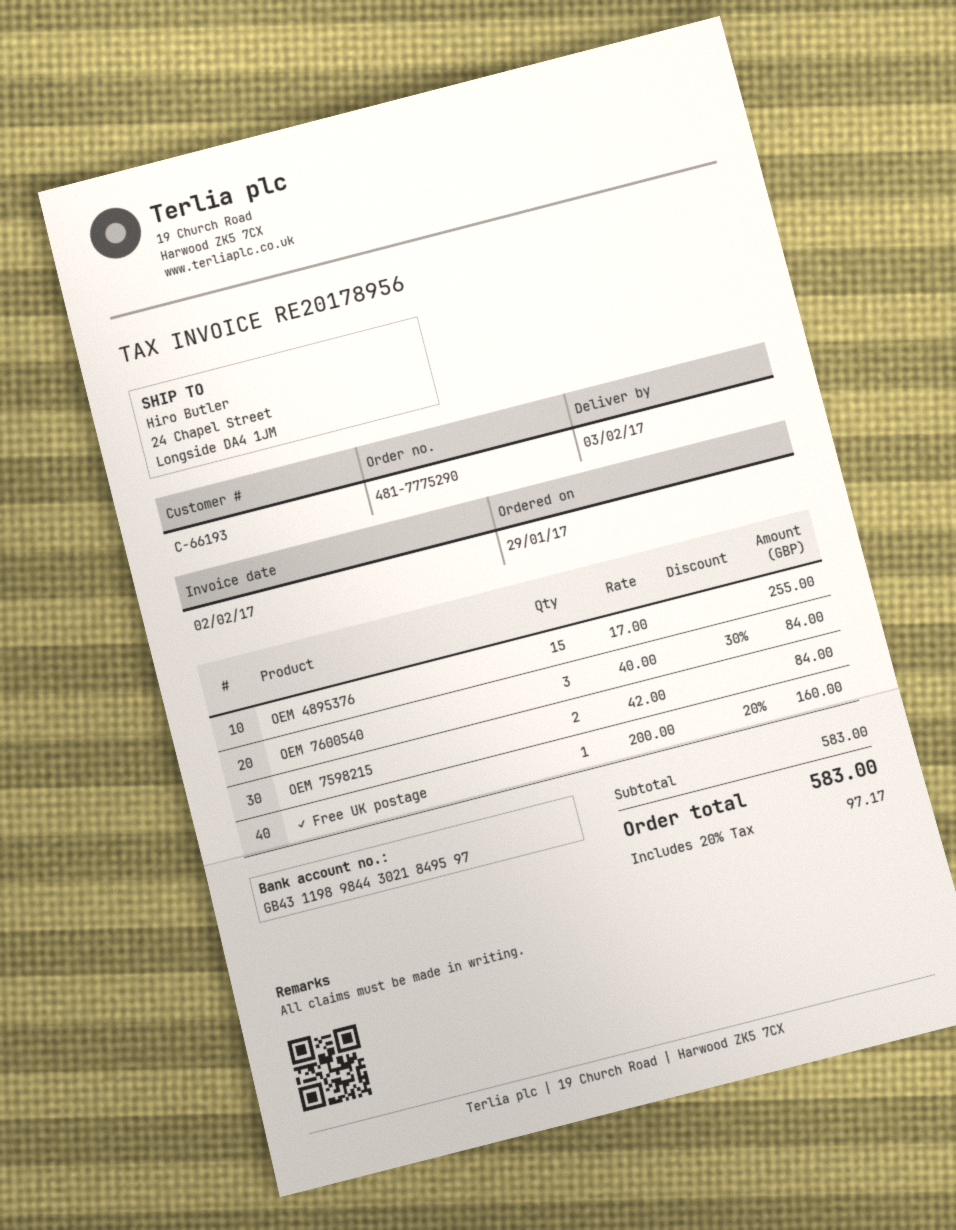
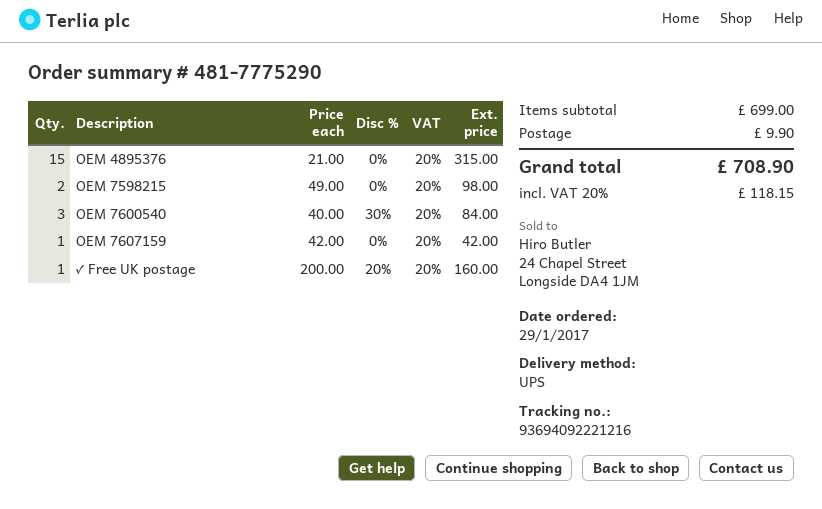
OEM 4895376: 15 x 17.00 = 255.00 -> 15 x 21.00 = 315.00
OEM 7598215: 2 x 42.00 = 84.00 -> 2 x 49.00 = 98.00
OEM 7607159: none -> 1 x 42.00 = 42.00
subtotal: 583.00 -> 699.00
shipping: none -> 9.90
tax: 20% = 97.17 -> 20% = 118.15
total: 583.00 -> 708.90

